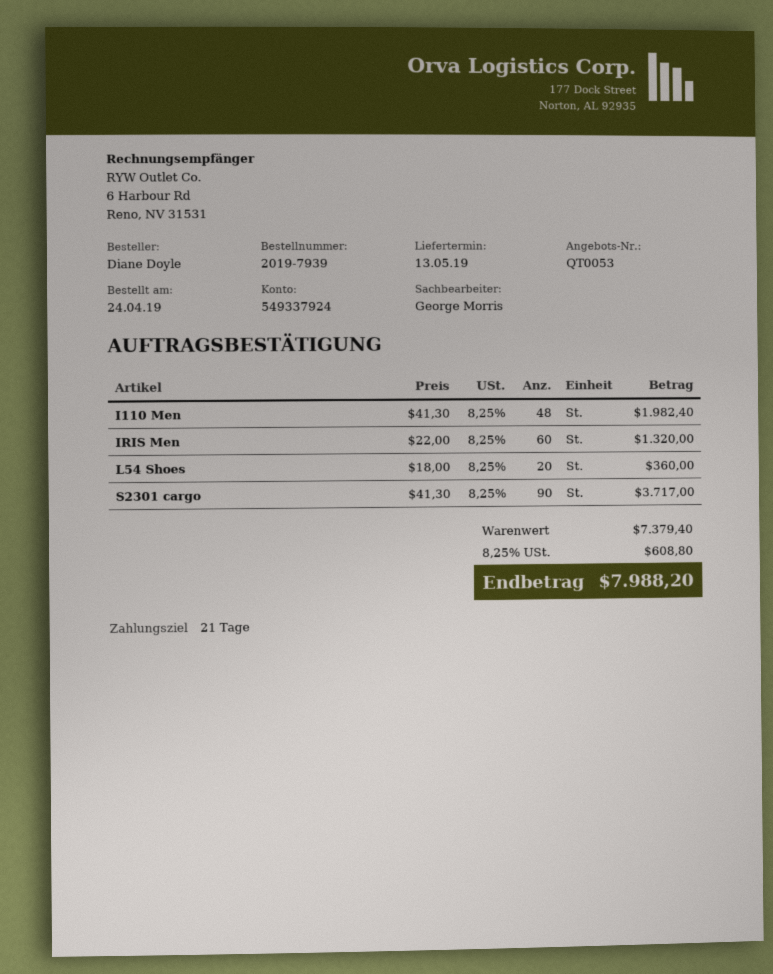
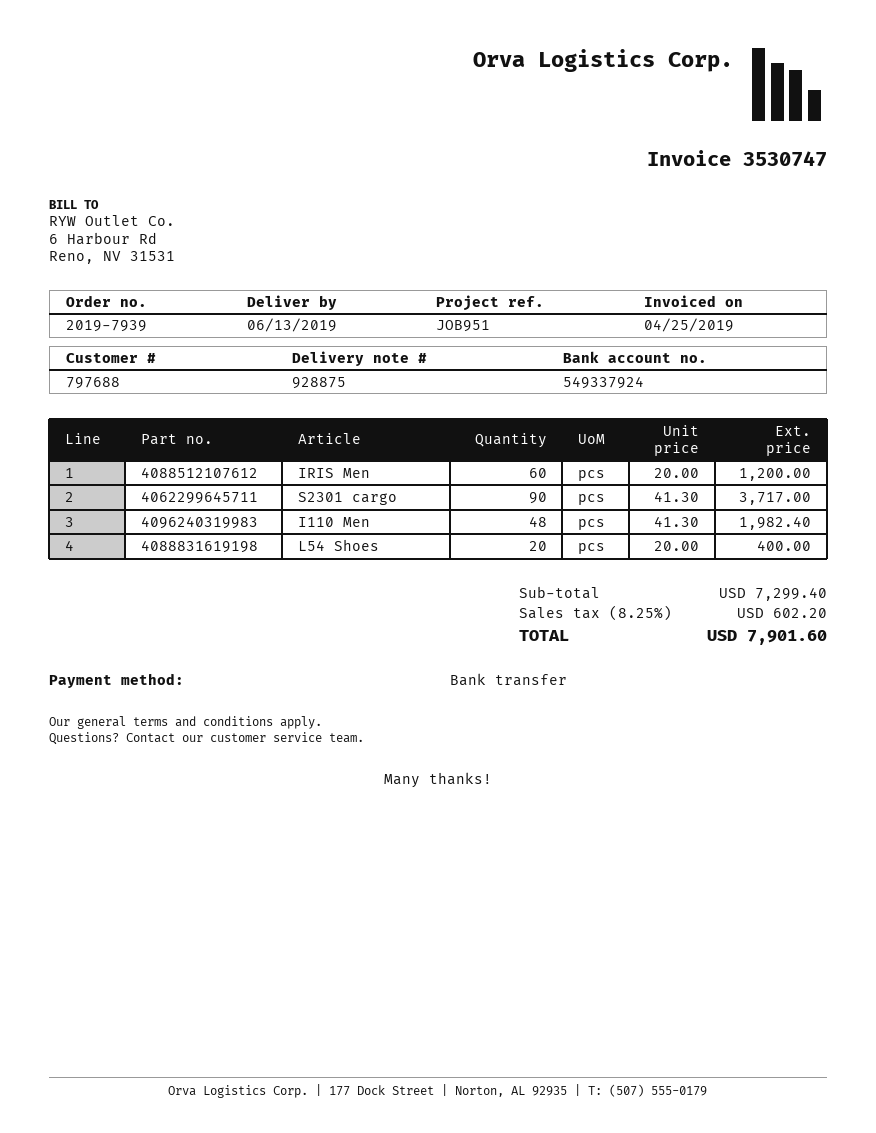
delivery date: 2019-05-13 -> 2019-06-13
IRIS Men: 60 x 22.00 = 1320.00 -> 60 x 20.00 = 1200.00
L54 Shoes: 20 x 18.00 = 360.00 -> 20 x 20.00 = 400.00
subtotal: 7379.40 -> 7299.40
tax: 8.25% = 608.80 -> 8.25% = 602.20
total: 7988.20 -> 7901.60

